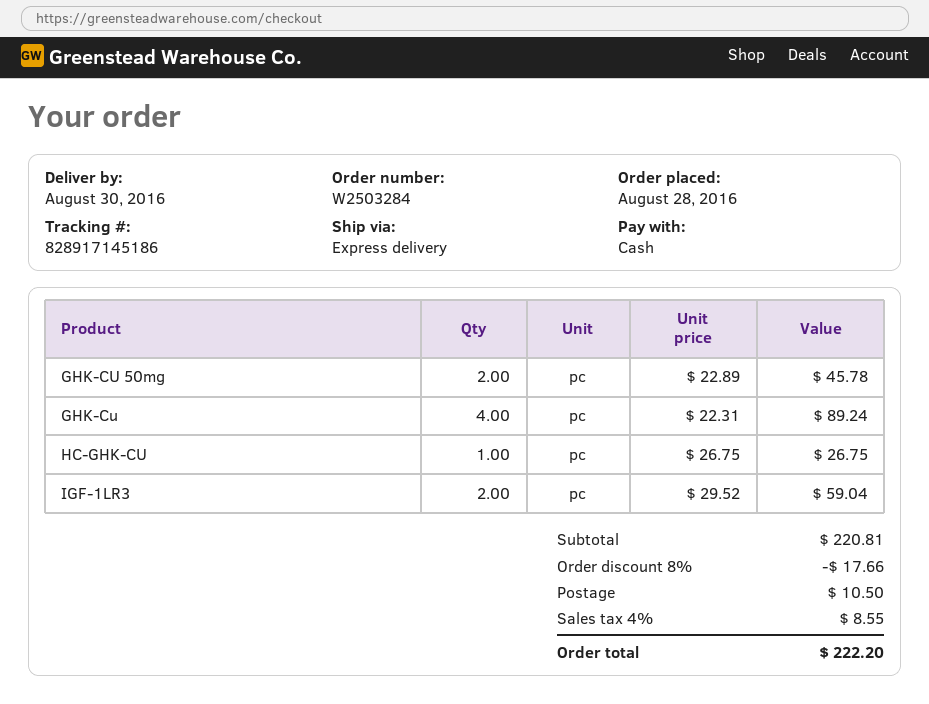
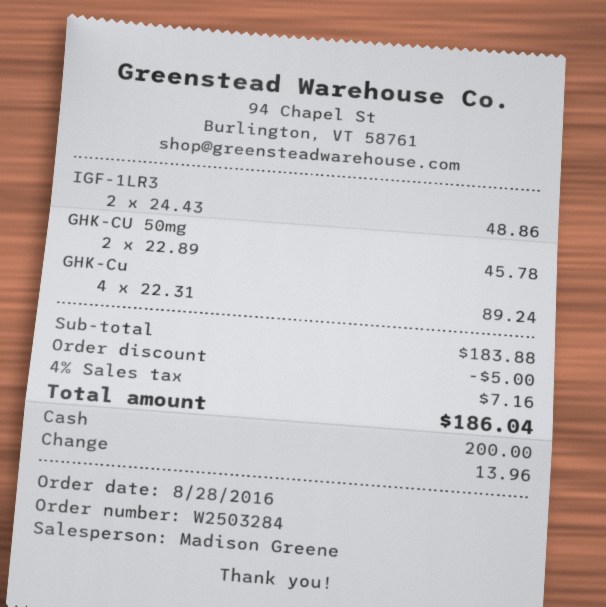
HC-GHK-CU: 1 x 26.75 = 26.75 -> none
IGF-1LR3: 2 x 29.52 = 59.04 -> 2 x 24.43 = 48.86
subtotal: 220.81 -> 183.88
discount: 17.66 -> 5.00
shipping: 10.50 -> none
tax: 4% = 8.55 -> 4% = 7.16
total: 222.20 -> 186.04

